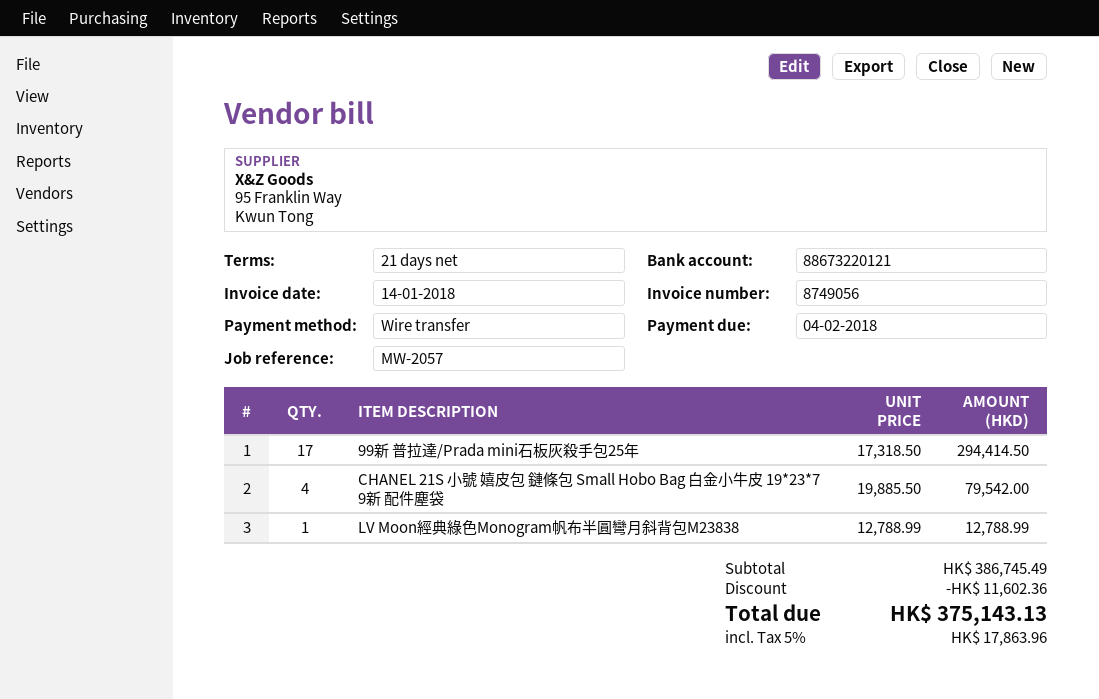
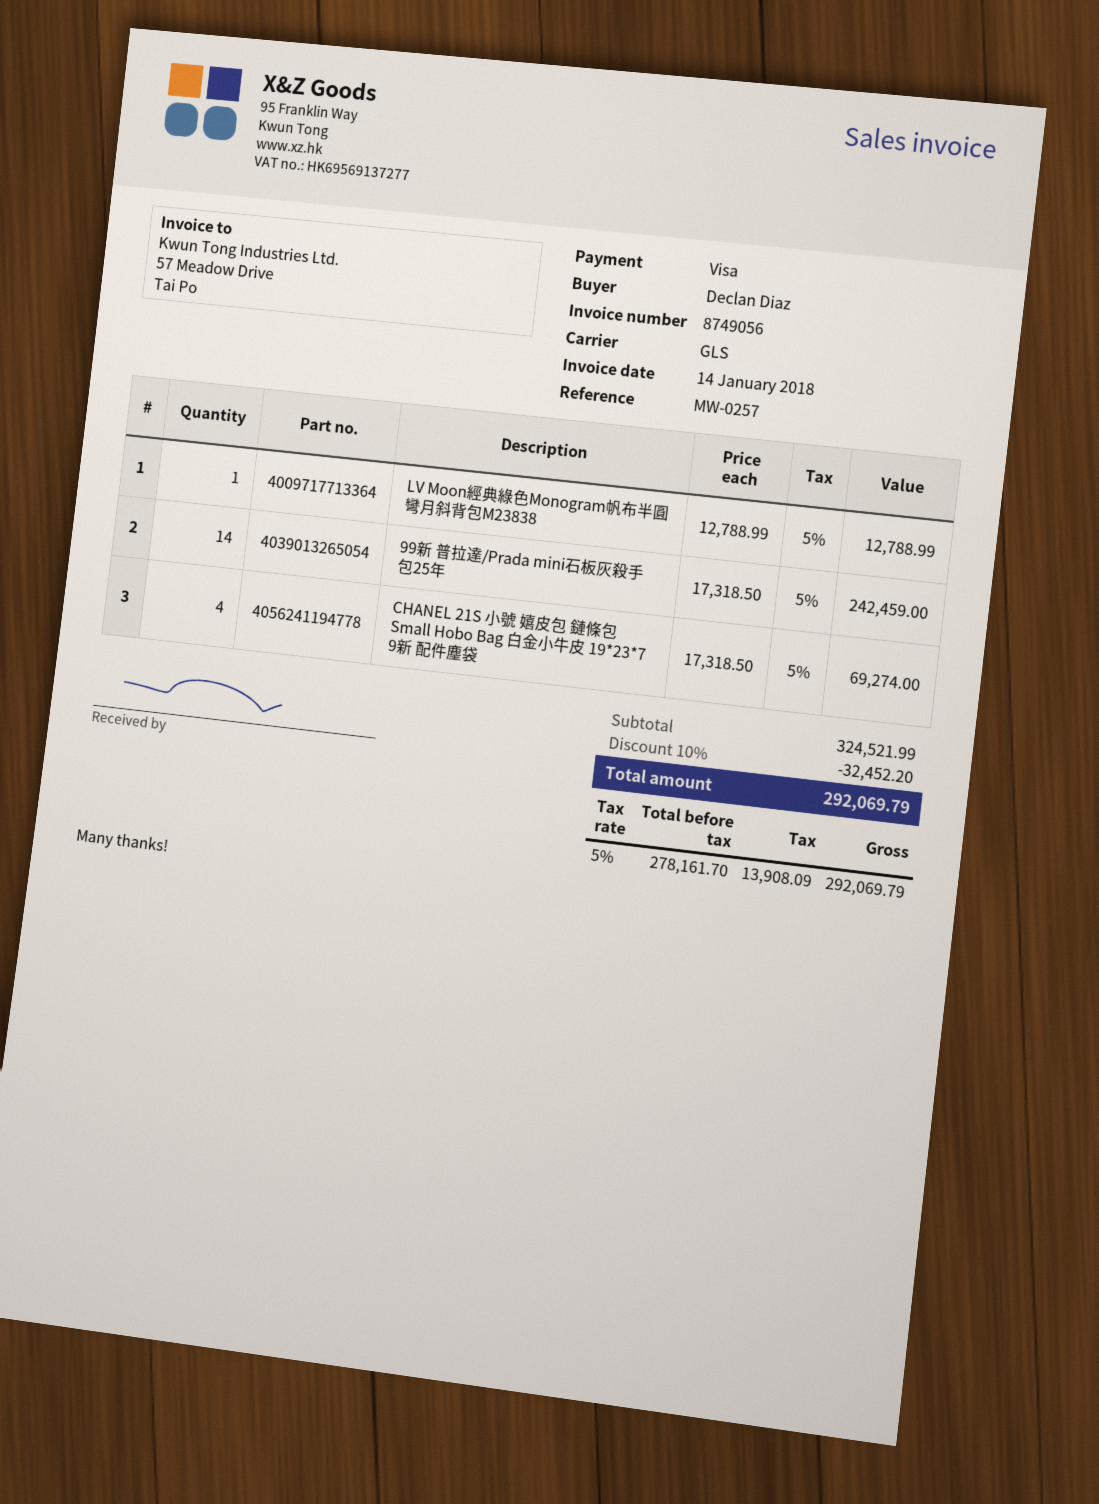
reference: MW-2057 -> MW-0257
payment method: bank transfer -> Visa
99新 普拉達/Prada mini石板灰殺手包25年: 17 x 17318.50 = 294414.50 -> 14 x 17318.50 = 242459.00
CHANEL 21S 小號 嬉皮包 鏈條包 Small Hobo Bag 白金小牛皮 19*23*7 9新 配件塵袋: 4 x 19885.50 = 79542.00 -> 4 x 17318.50 = 69274.00
subtotal: 386745.49 -> 324521.99
discount: 11602.36 -> 32452.20
tax: 5% = 17863.96 -> 5% = 13908.09
total: 375143.13 -> 292069.79

